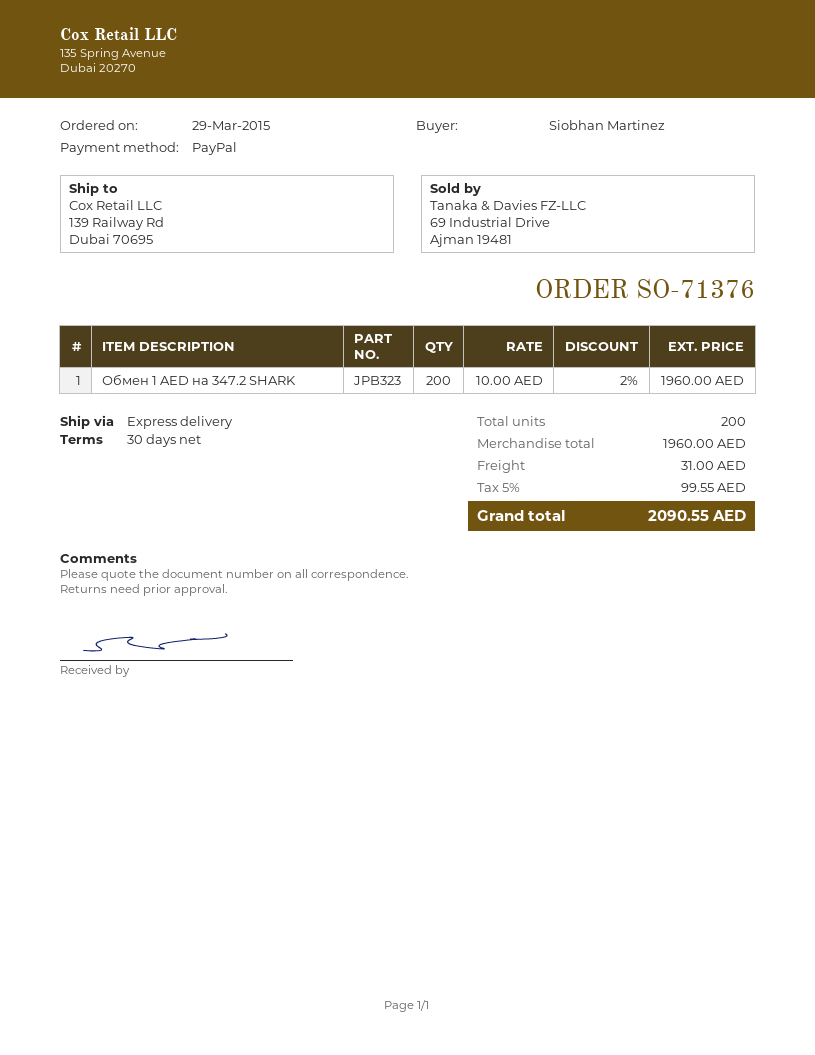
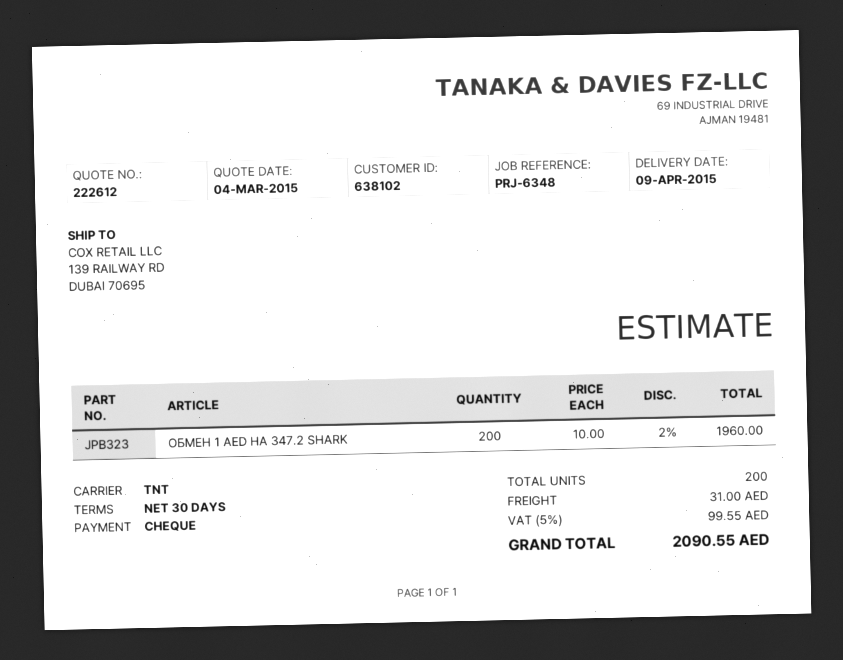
payment method: PayPal -> cheque
shipping method: express -> TNT

